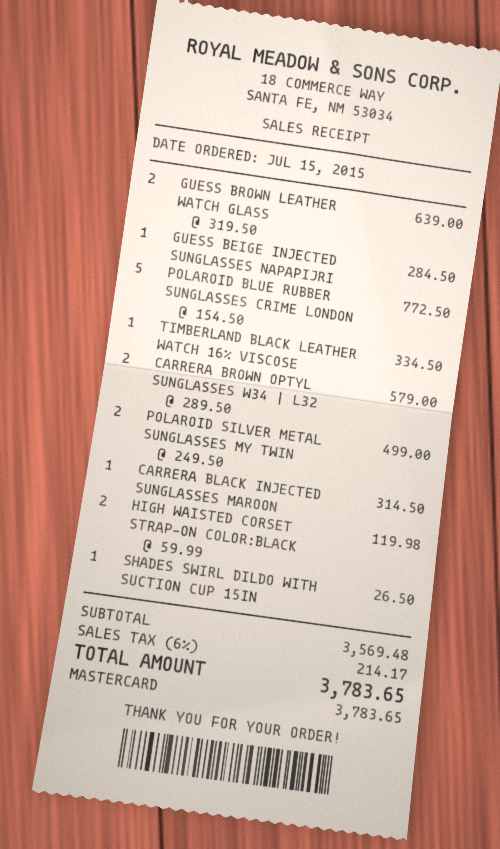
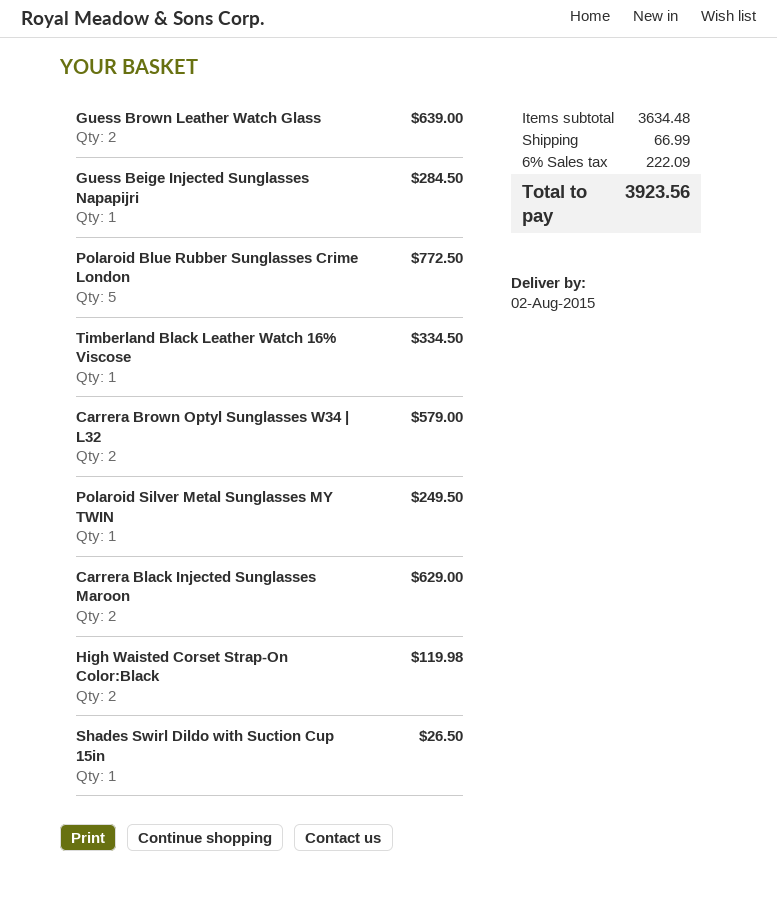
POLAROID SILVER METAL SUNGLASSES MY TWIN: 2 for 499.00 -> 1 for 249.50
CARRERA BLACK INJECTED SUNGLASSES MAROON: 1 for 314.50 -> 2 for 629.00
subtotal: 3569.48 -> 3634.48
shipping: none -> 66.99
tax: 6% = 214.17 -> 6% = 222.09
total: 3783.65 -> 3923.56

